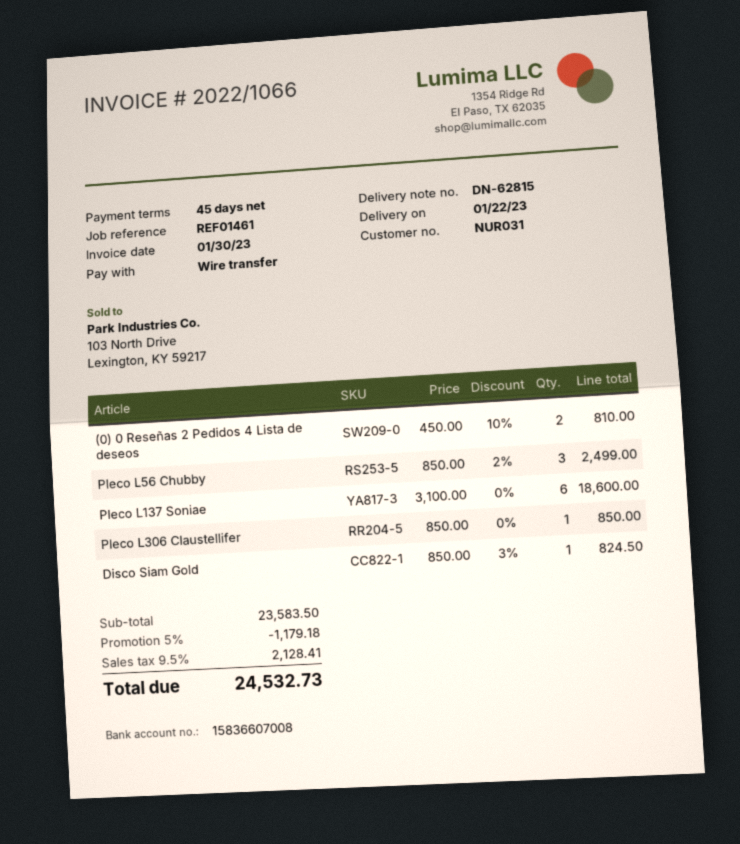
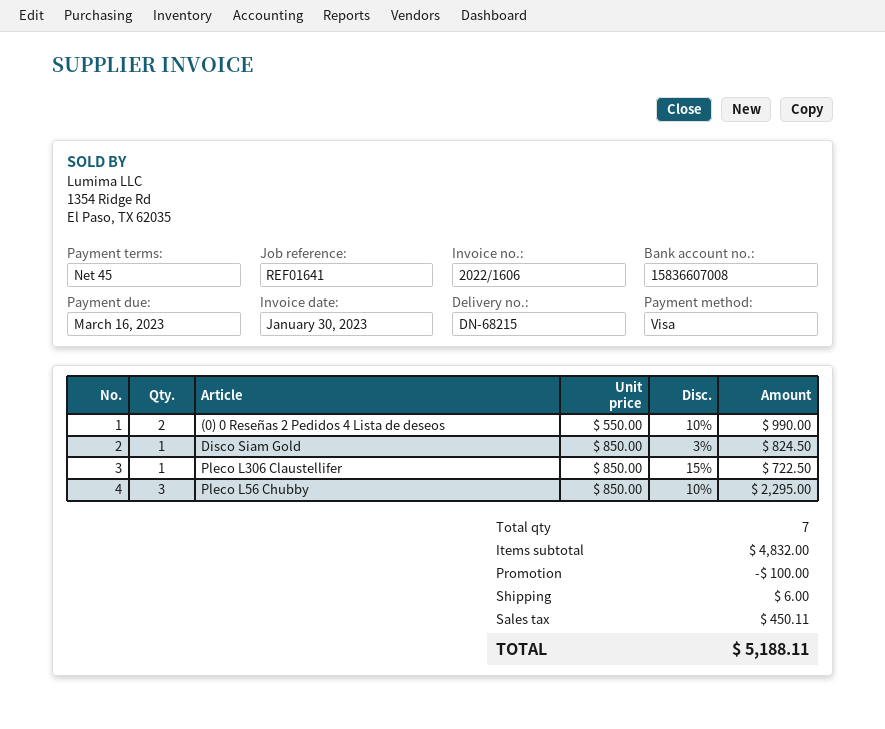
delivery note number: DN-62815 -> DN-68215
invoice number: 2022/1066 -> 2022/1606
reference: REF01461 -> REF01641
payment method: bank transfer -> Visa
(0) 0 Reseñas 2 Pedidos 4 Lista de deseos: 2 x 450.00 - 10% = 810.00 -> 2 x 550.00 - 10% = 990.00
Pleco L56 Chubby: 3 x 850.00 - 2% = 2499.00 -> 3 x 850.00 - 10% = 2295.00
Pleco L137 Soniae: 6 x 3100.00 = 18600.00 -> none
Pleco L306 Claustellifer: 1 x 850.00 = 850.00 -> 1 x 850.00 - 15% = 722.50
subtotal: 23583.50 -> 4832.00
discount: 1179.18 -> 100.00
shipping: none -> 6.00
tax: 2128.41 -> 450.11
total: 24532.73 -> 5188.11

